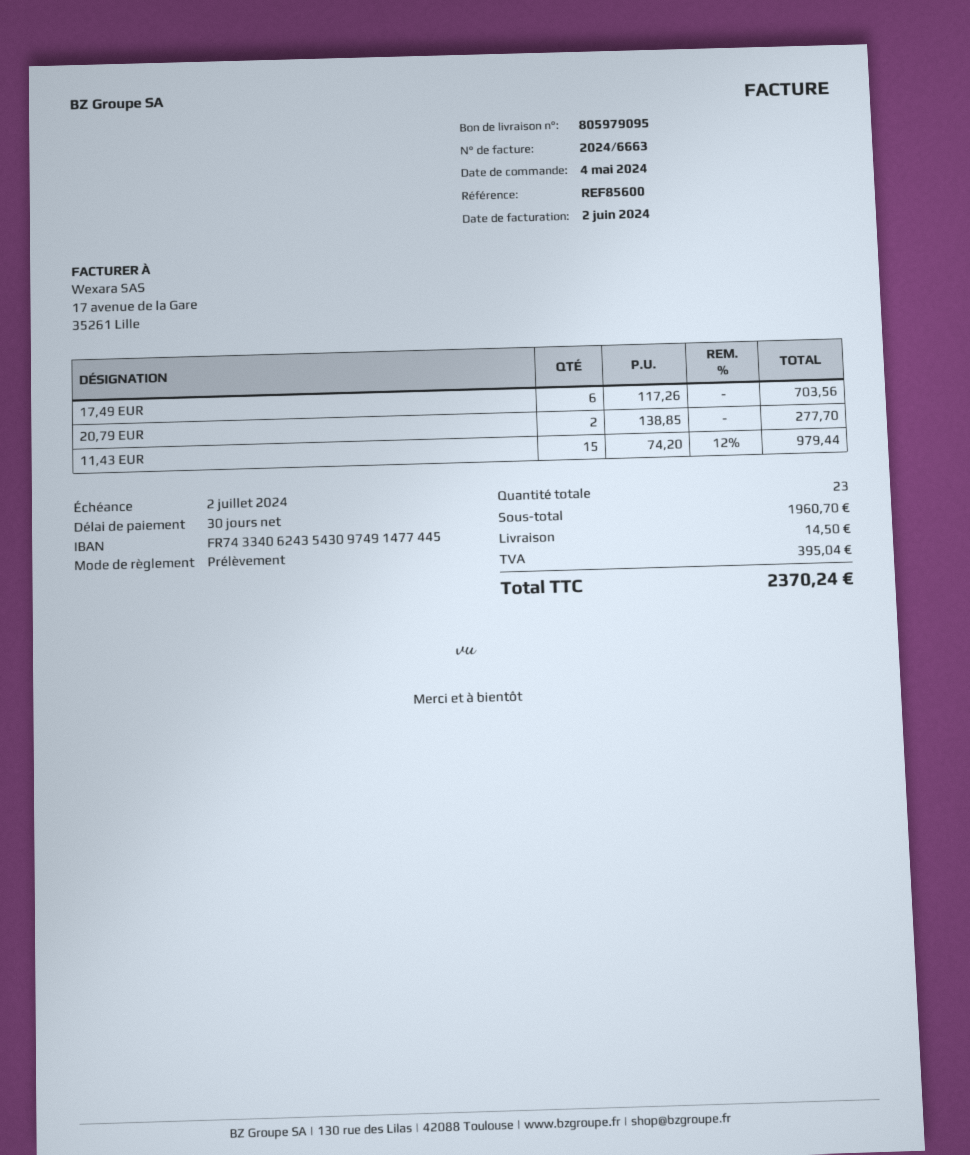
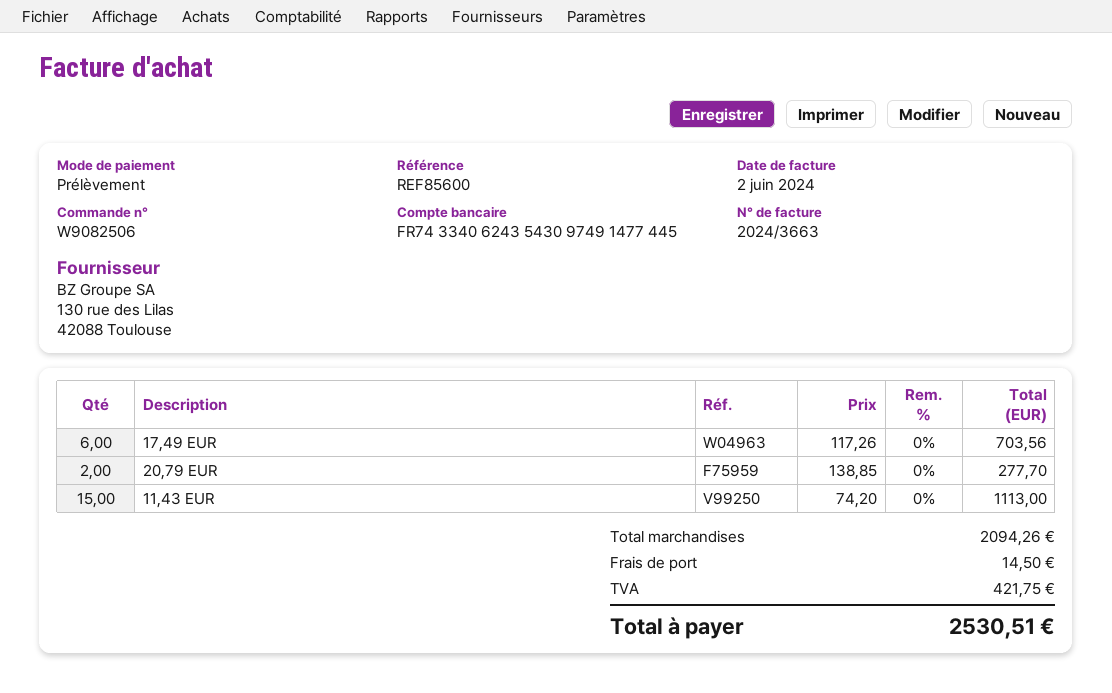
invoice number: 2024/6663 -> 2024/3663
11,43 EUR: 15 x 74.20 - 12% = 979.44 -> 15 x 74.20 = 1113.00
subtotal: 1960.70 -> 2094.26
tax: 395.04 -> 421.75
total: 2370.24 -> 2530.51

